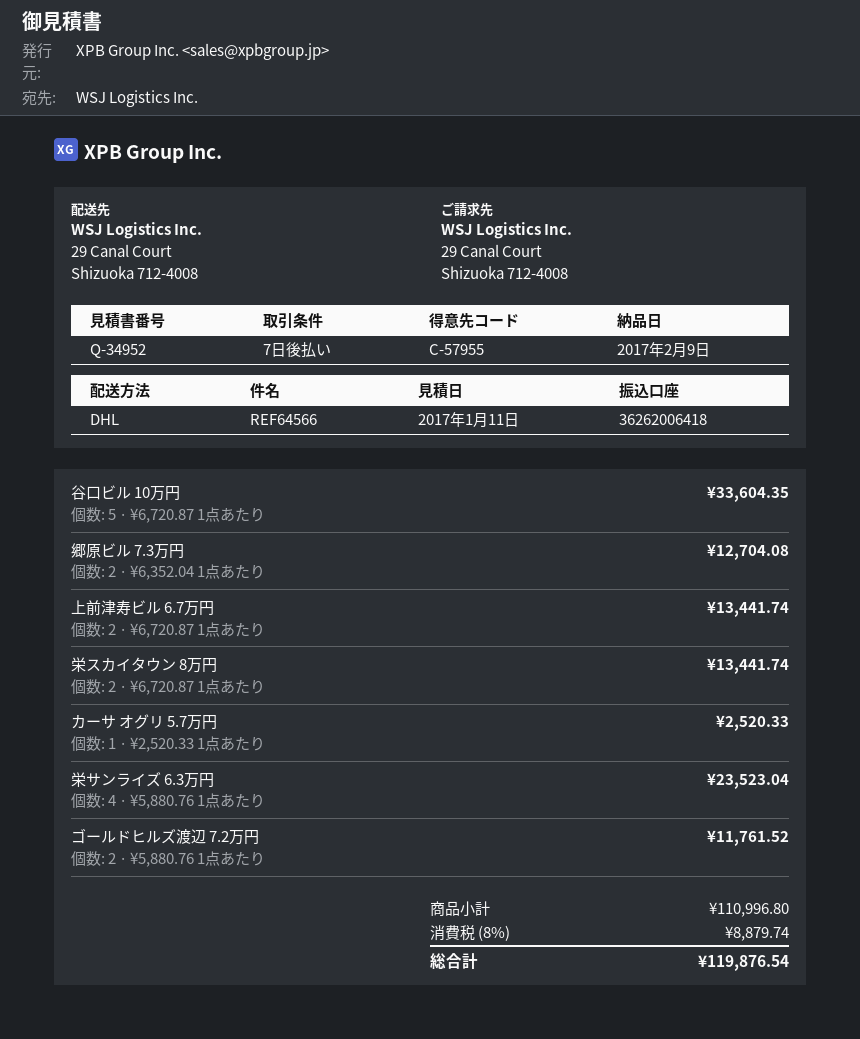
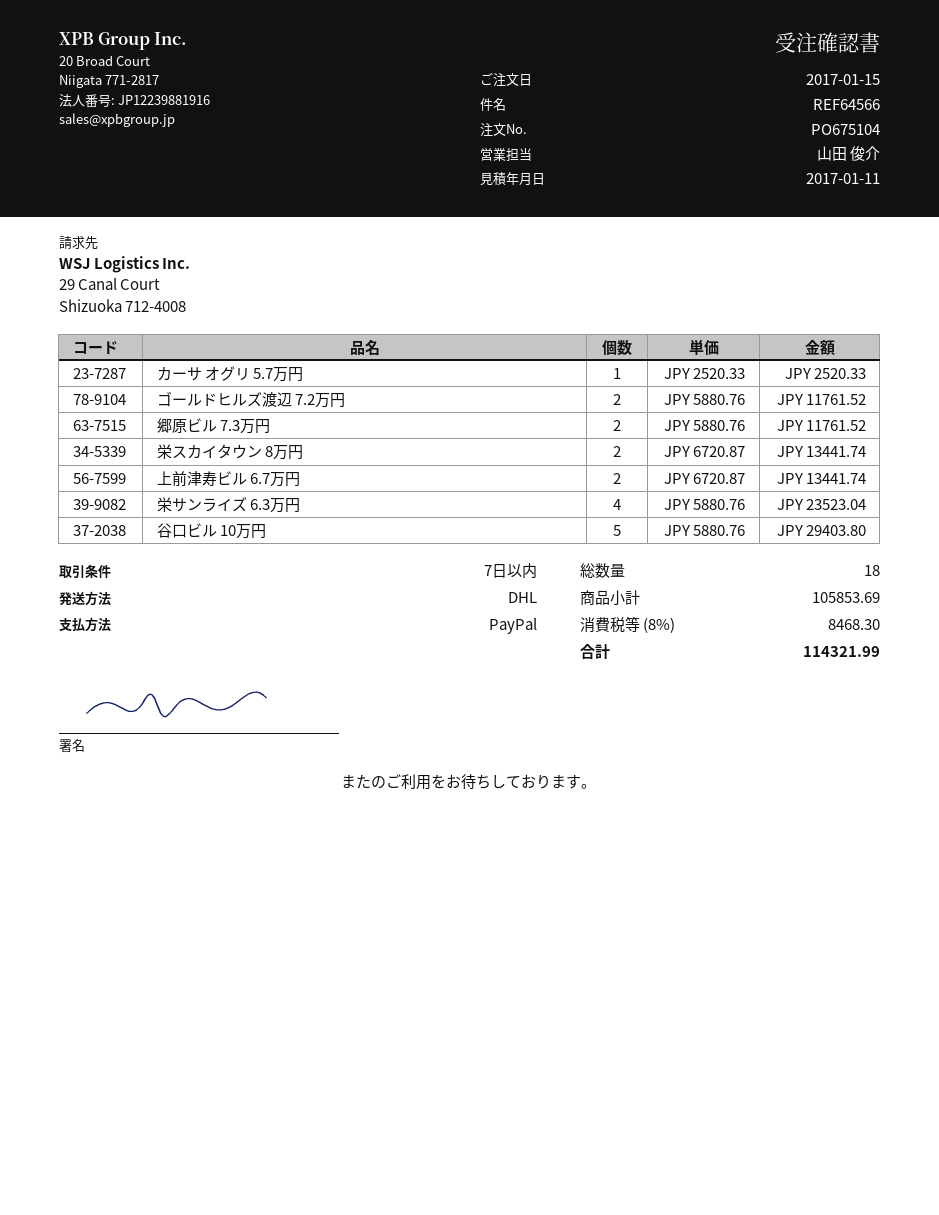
谷口ビル 10万円: 5 x 6720.87 = 33604.35 -> 5 x 5880.76 = 29403.80
郷原ビル 7.3万円: 2 x 6352.04 = 12704.08 -> 2 x 5880.76 = 11761.52
subtotal: 110996.80 -> 105853.69
tax: 8% = 8879.74 -> 8% = 8468.30
total: 119876.54 -> 114321.99

